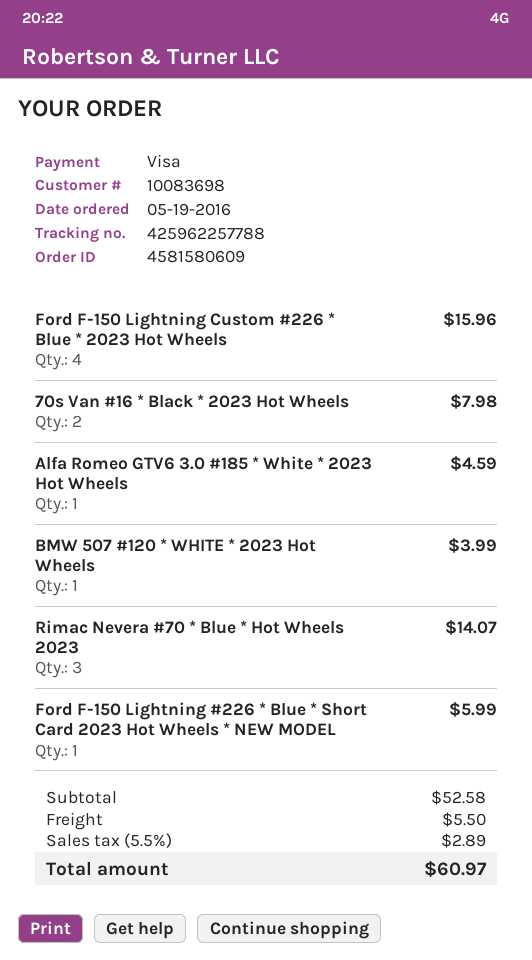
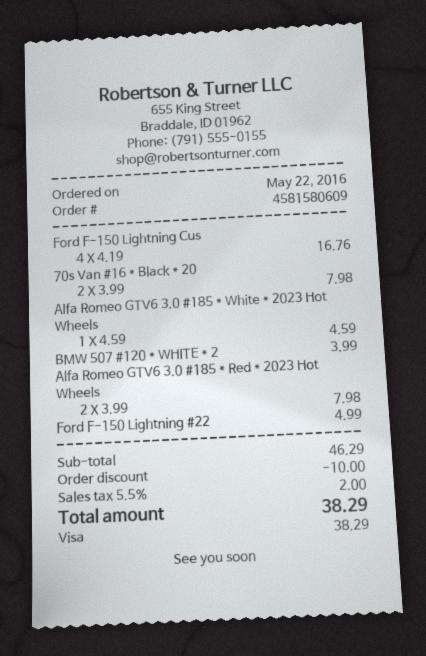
order date: 2016-05-19 -> 2016-05-22
Ford F-150 Lightning Custom #226 * Blue * 2023 Hot Wheels: 4 for 15.96 -> 4 for 16.76
Rimac Nevera #70 * Blue * Hot Wheels 2023: 3 for 14.07 -> none
Ford F-150 Lightning #226 * Blue * Short Card 2023 Hot Wheels * NEW MODEL: 1 for 5.99 -> 1 for 4.99
Alfa Romeo GTV6 3.0 #185 * Red * 2023 Hot Wheels: none -> 2 for 7.98
subtotal: 52.58 -> 46.29
discount: none -> 10.00
shipping: 5.50 -> none
tax: 5.5% = 2.89 -> 5.5% = 2.00
total: 60.97 -> 38.29

